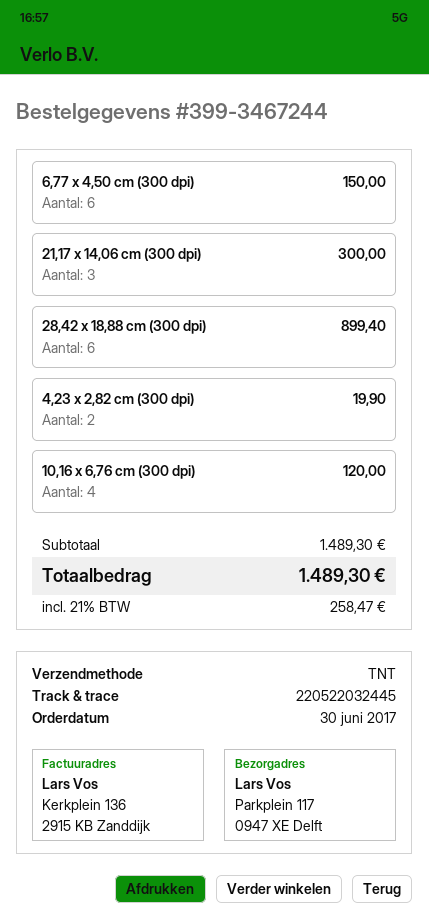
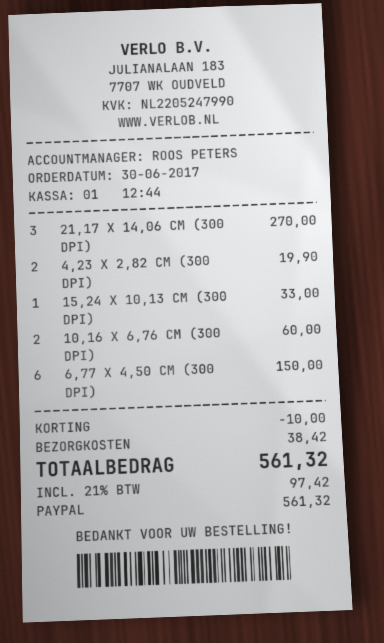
21,17 x 14,06 cm (300 dpi): 3 for 300.00 -> 3 for 270.00
28,42 x 18,88 cm (300 dpi): 6 for 899.40 -> none
10,16 x 6,76 cm (300 dpi): 4 for 120.00 -> 2 for 60.00
15,24 X 10,13 CM (300 DPI): none -> 1 for 33.00
discount: none -> 10.00
shipping: none -> 38.42
tax: 21% = 258.47 -> 21% = 97.42
total: 1489.30 -> 561.32

